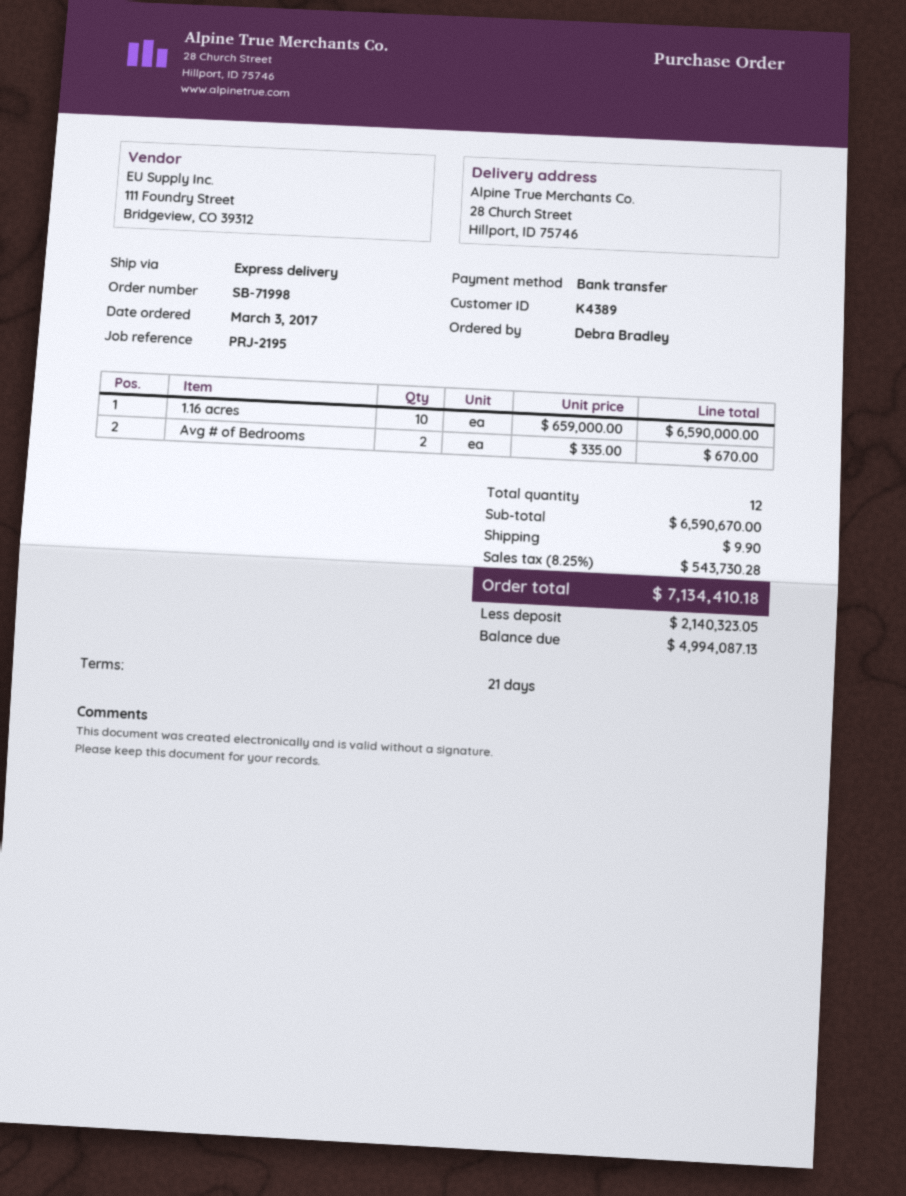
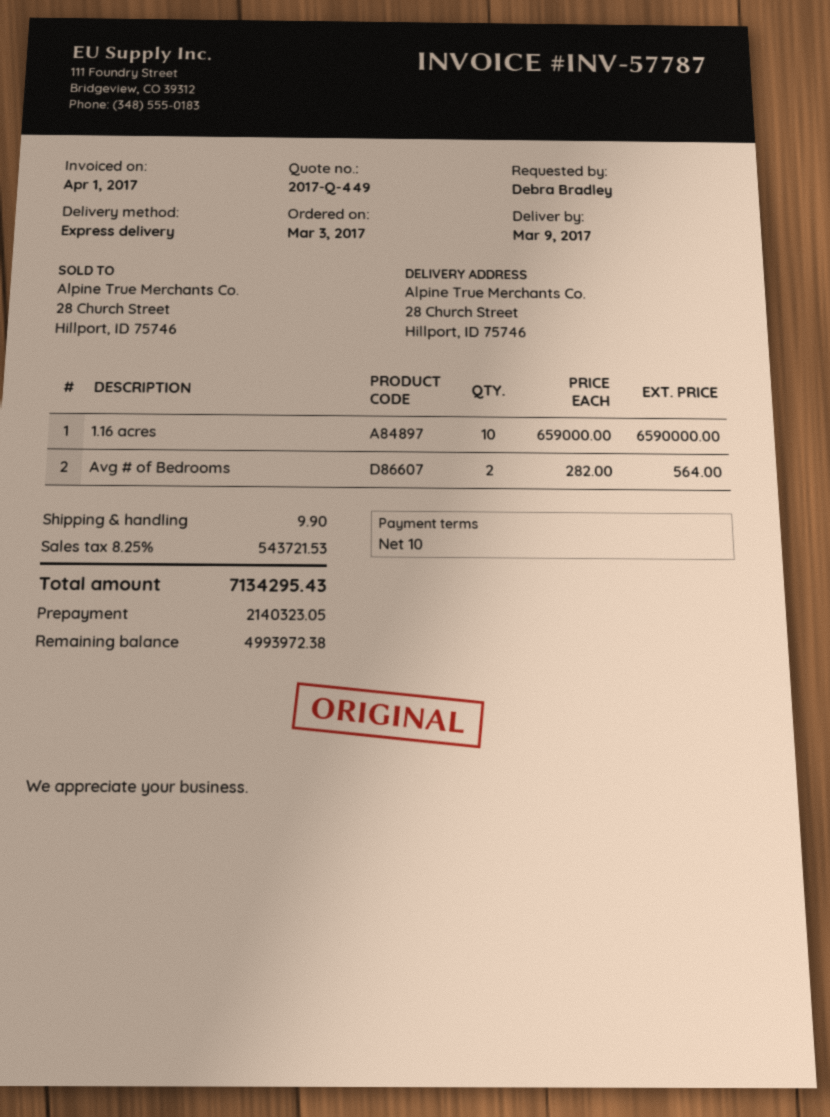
payment terms: 21 days -> 10 days
Avg # of Bedrooms: 2 x 335.00 = 670.00 -> 2 x 282.00 = 564.00
tax: 8.25% = 543730.28 -> 8.25% = 543721.53
total: 7134410.18 -> 7134295.43
balance: 4994087.13 -> 4993972.38

